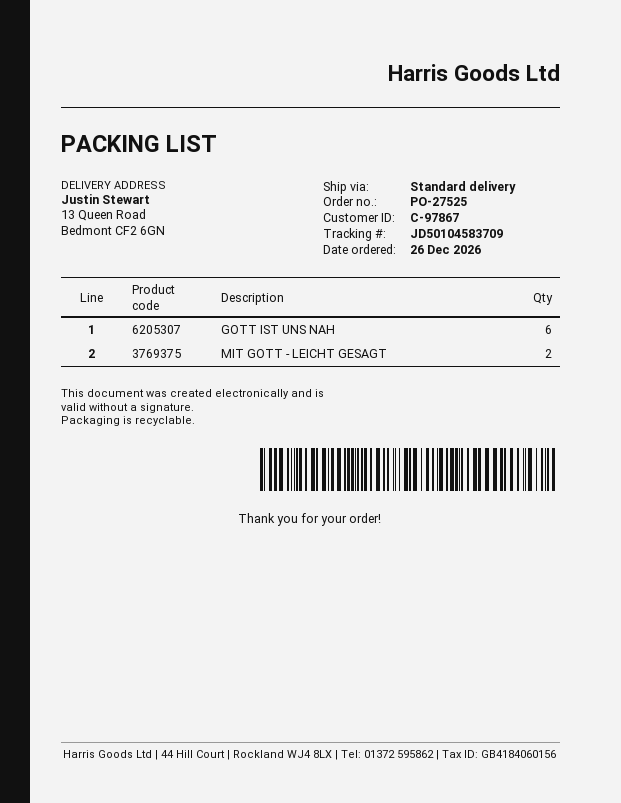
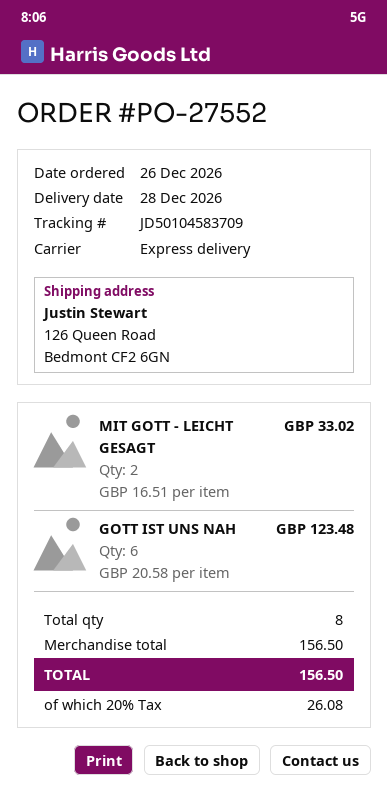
order number: PO-27525 -> PO-27552
shipping method: standard -> express
ship to: 13 Queen Road, Bedmont CF2 6GN -> 126 Queen Road, Bedmont CF2 6GN

